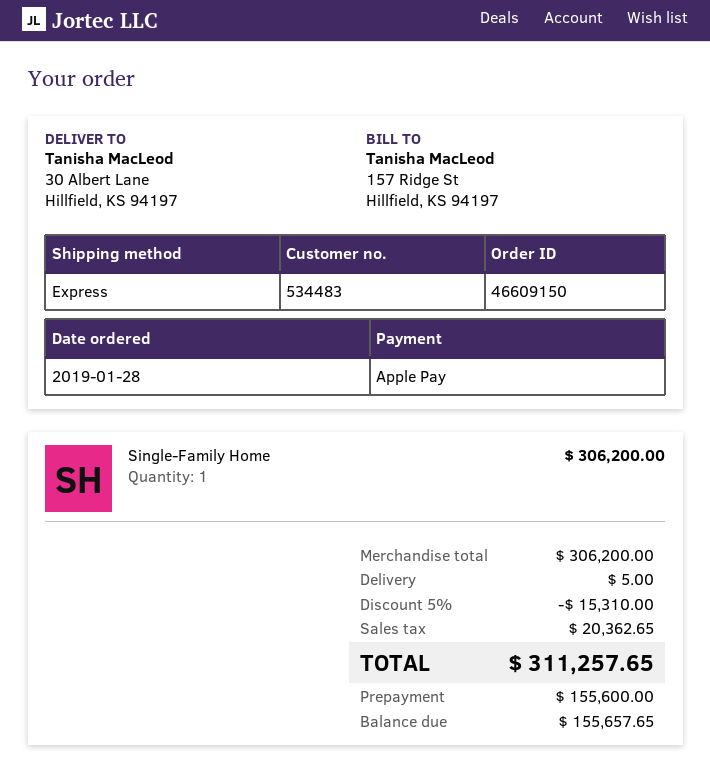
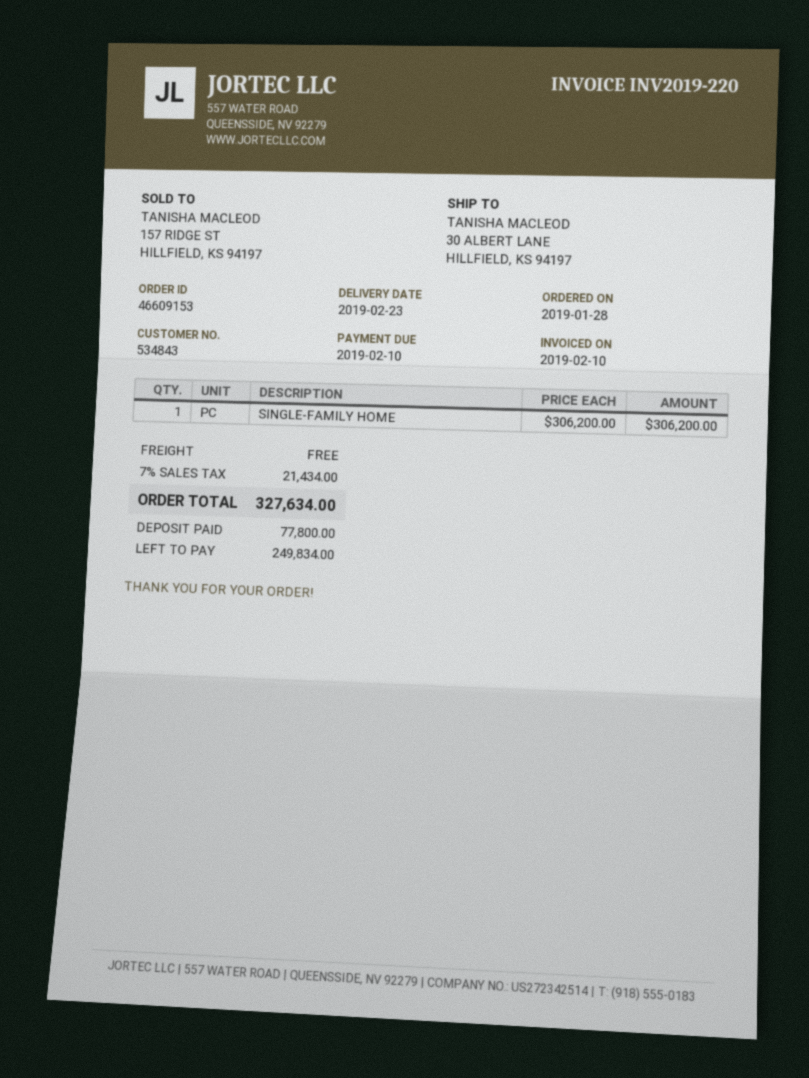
order number: 46609150 -> 46609153
customer number: 534483 -> 534843
discount: 5% = 15310.00 -> none
shipping: 5.00 -> 0.00
tax: 20362.65 -> 21434.00
total: 311257.65 -> 327634.00
deposit: 155600.00 -> 77800.00
balance: 155657.65 -> 249834.00

